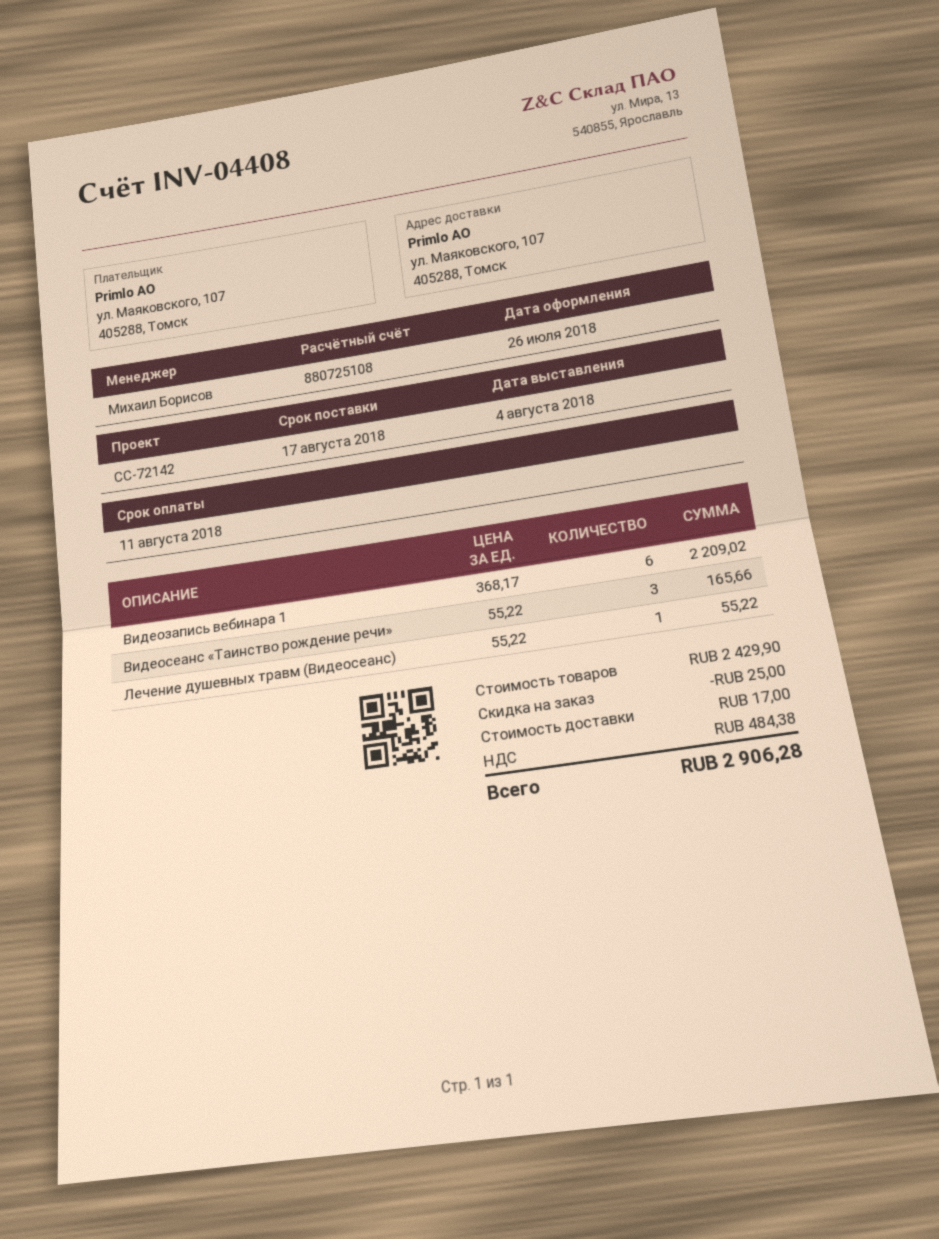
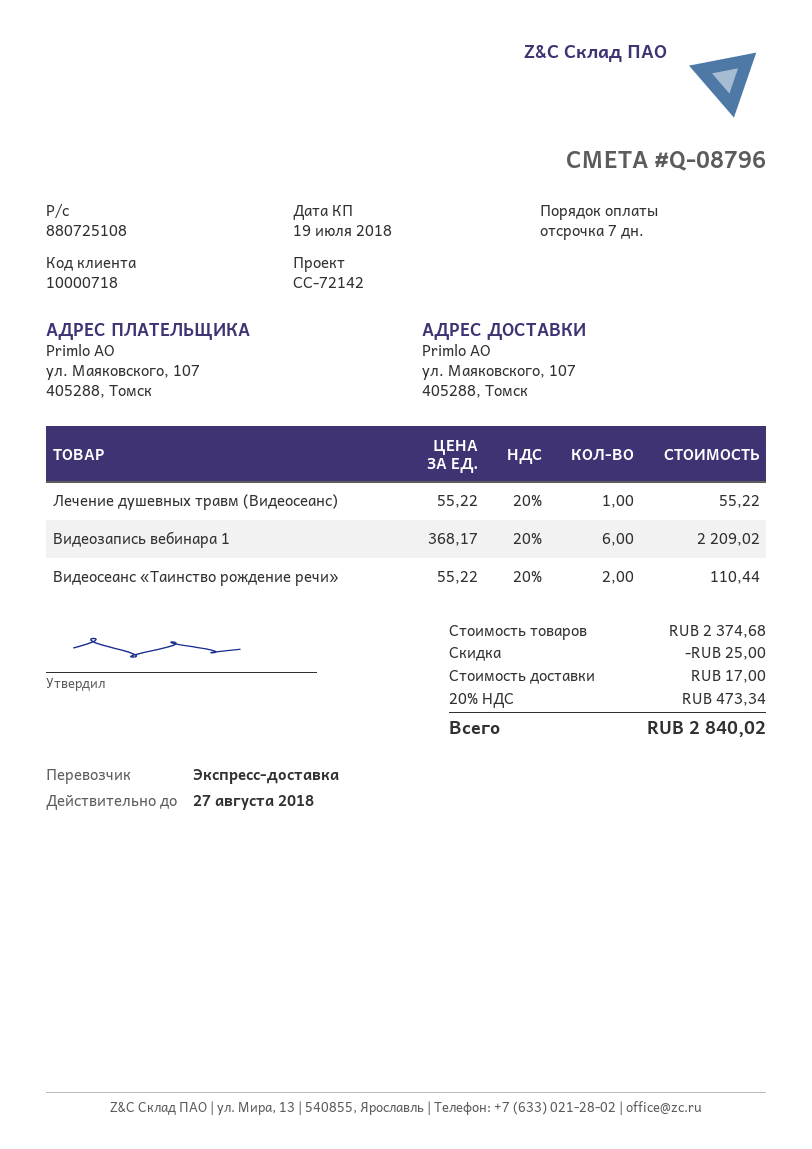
Видеосеанс «Таинство рождение речи»: 3 x 55.22 = 165.66 -> 2 x 55.22 = 110.44
subtotal: 2429.90 -> 2374.68
tax: 484.38 -> 473.34
total: 2906.28 -> 2840.02

